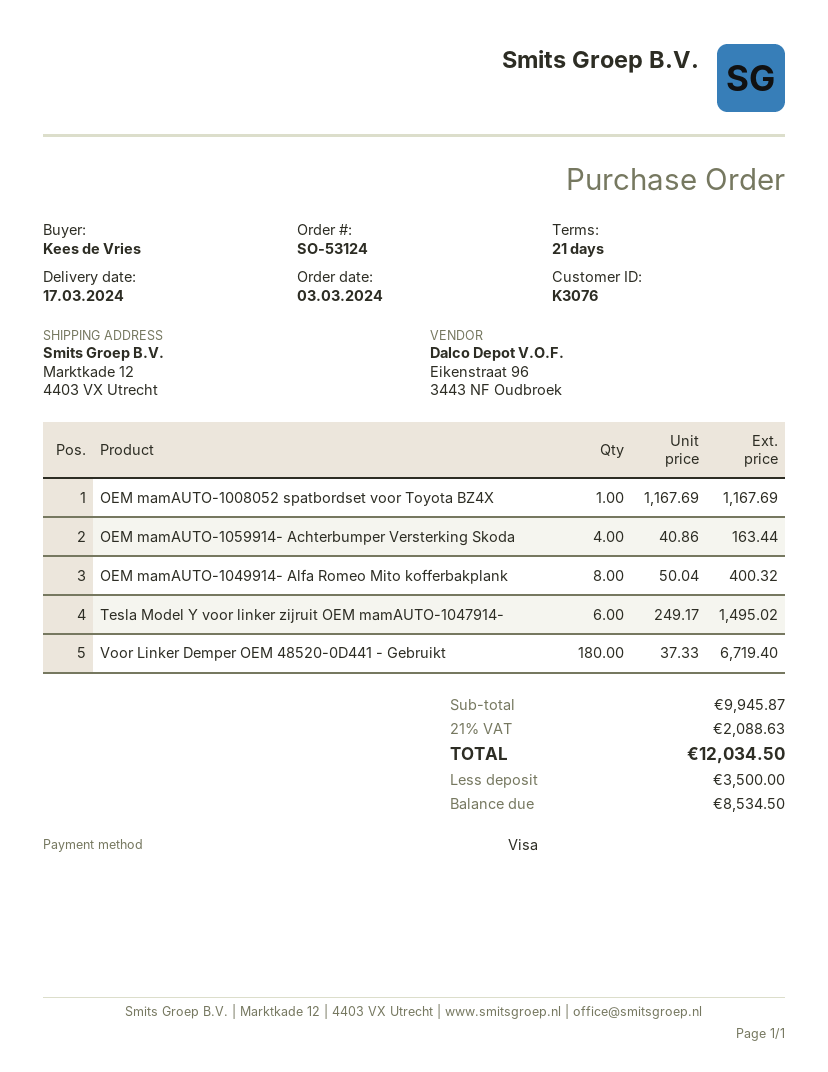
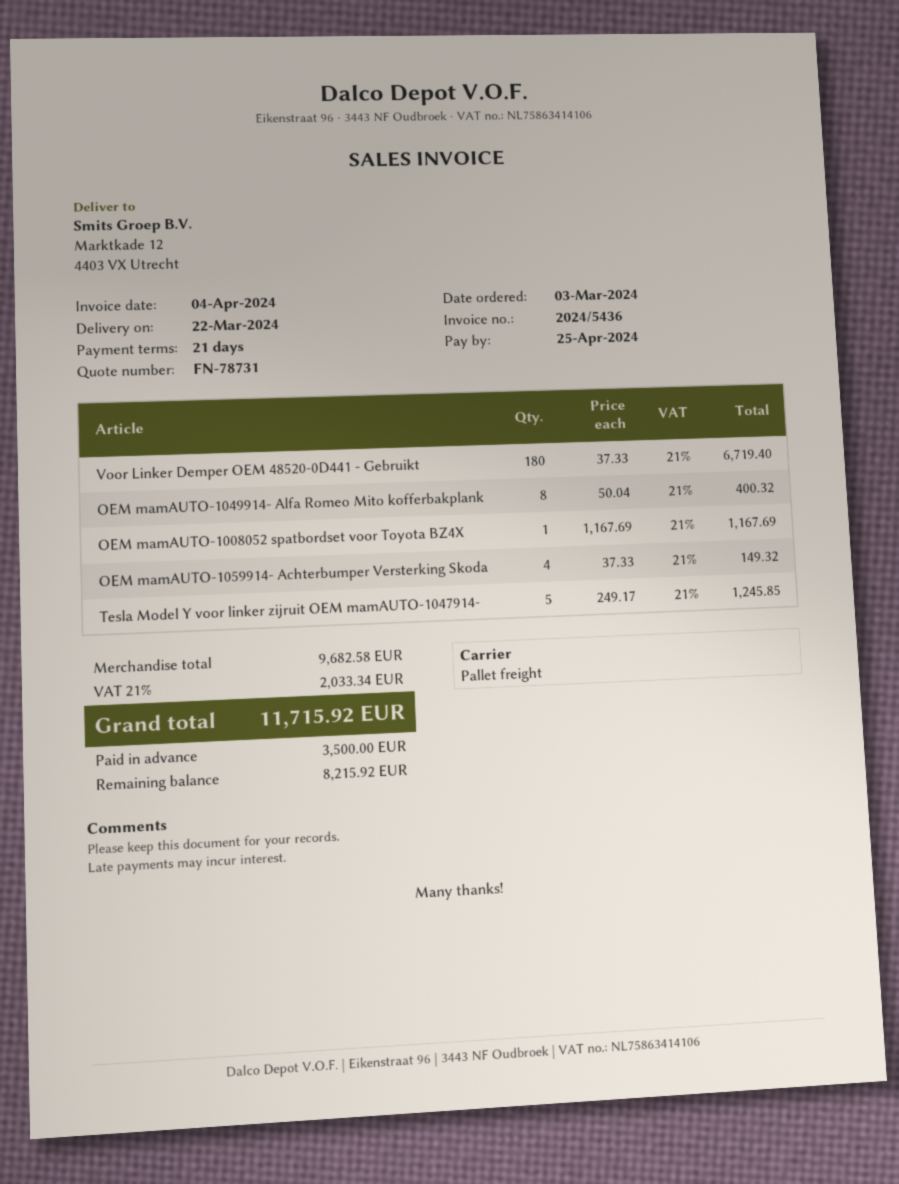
delivery date: 2024-03-17 -> 2024-03-22
OEM mamAUTO-1059914- Achterbumper Versterking Skoda: 4 x 40.86 = 163.44 -> 4 x 37.33 = 149.32
Tesla Model Y voor linker zijruit OEM mamAUTO-1047914-: 6 x 249.17 = 1495.02 -> 5 x 249.17 = 1245.85
subtotal: 9945.87 -> 9682.58
tax: 21% = 2088.63 -> 21% = 2033.34
total: 12034.50 -> 11715.92
balance: 8534.50 -> 8215.92

